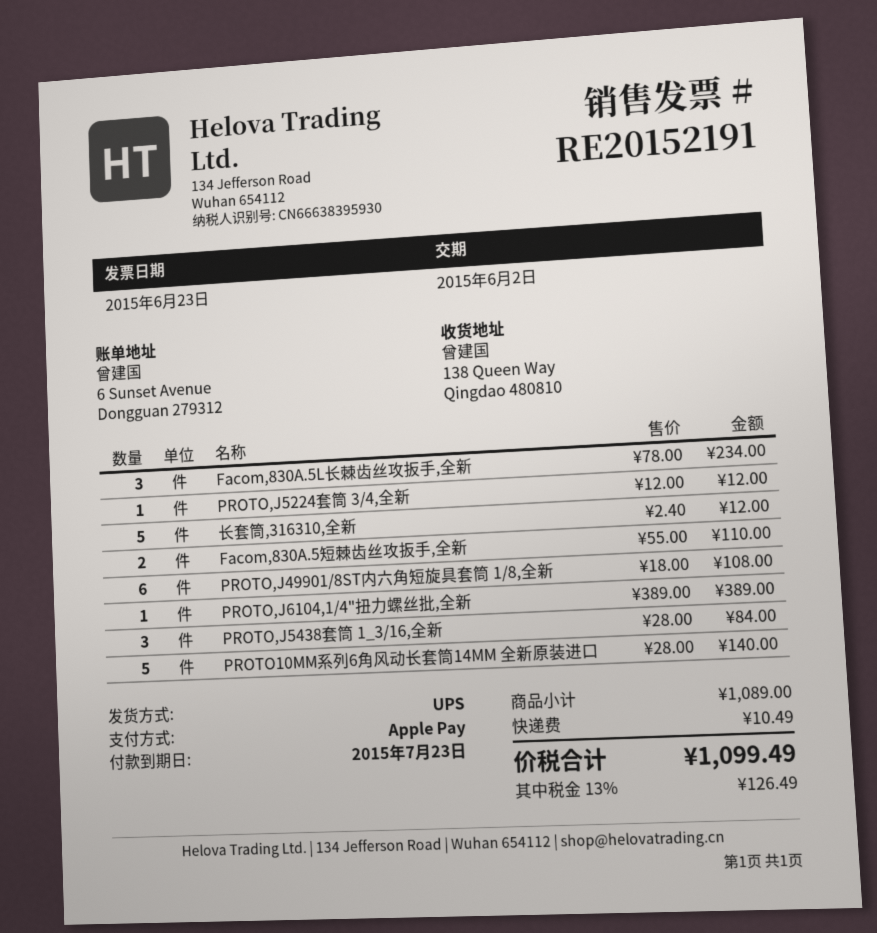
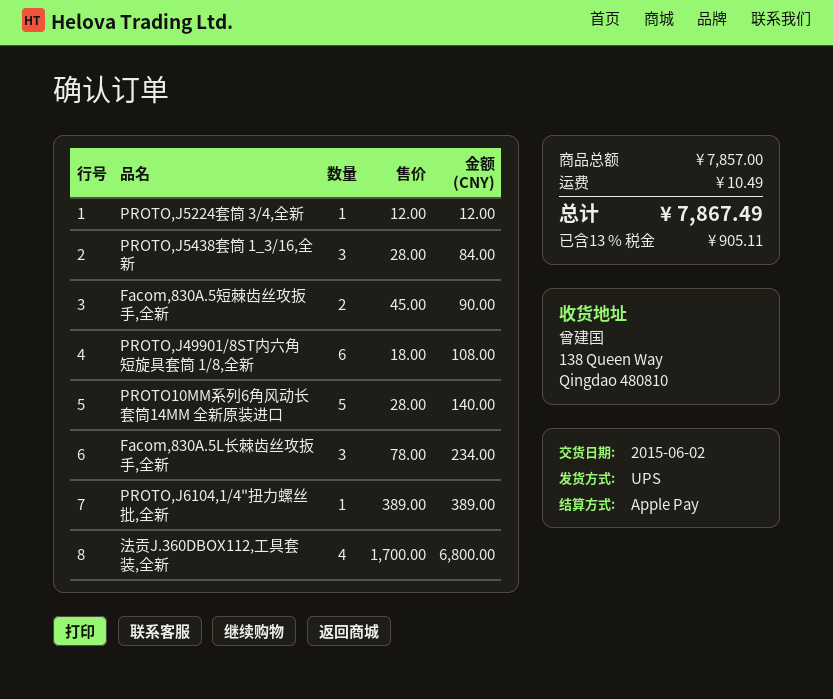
长套筒,316310,全新: 5 x 2.40 = 12.00 -> none
Facom,830A.5短棘齿丝攻扳手,全新: 2 x 55.00 = 110.00 -> 2 x 45.00 = 90.00
法贡J.360DBOX112,工具套装,全新: none -> 4 x 1700.00 = 6800.00
subtotal: 1089.00 -> 7857.00
tax: 13% = 126.49 -> 13% = 905.11
total: 1099.49 -> 7867.49

